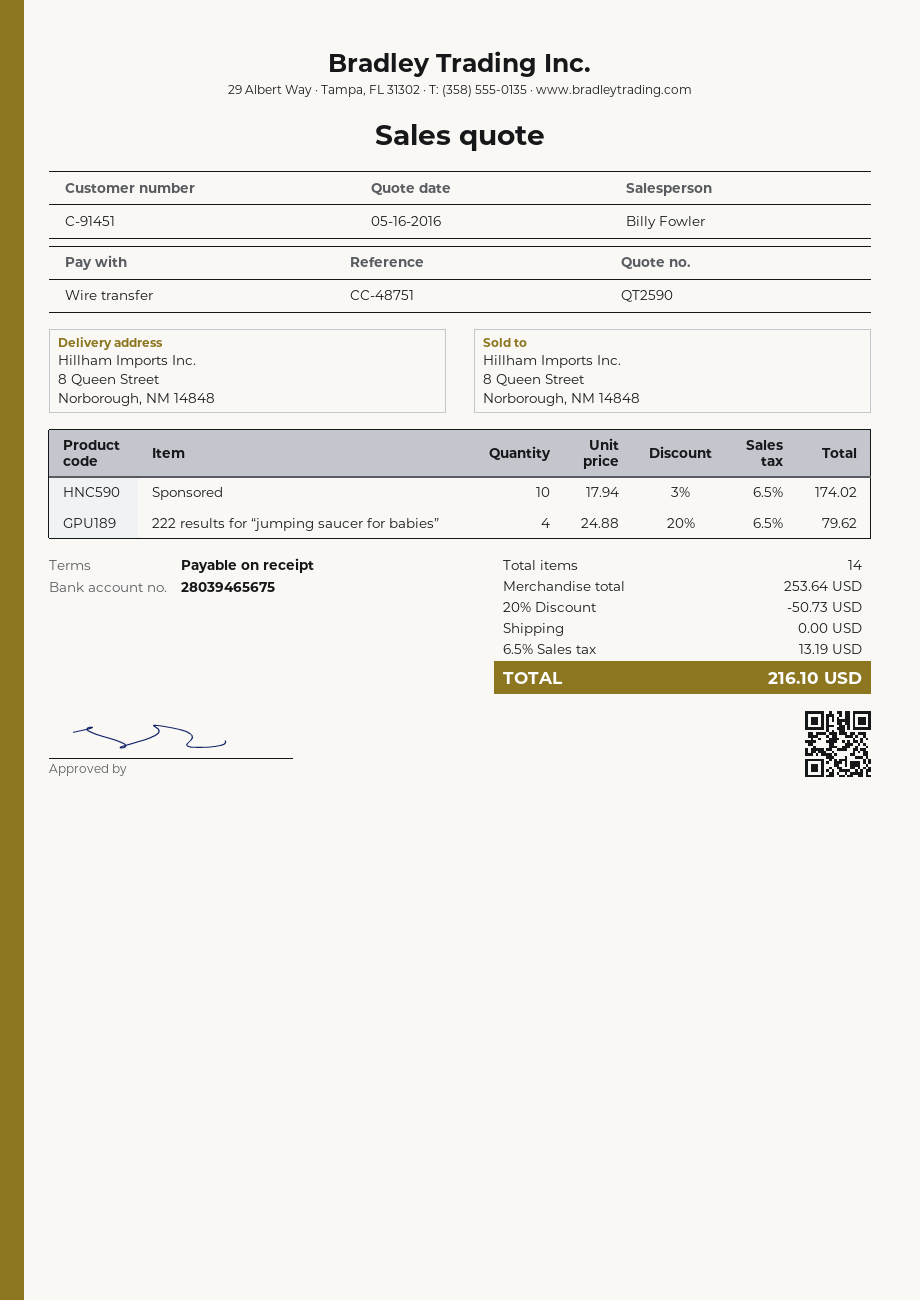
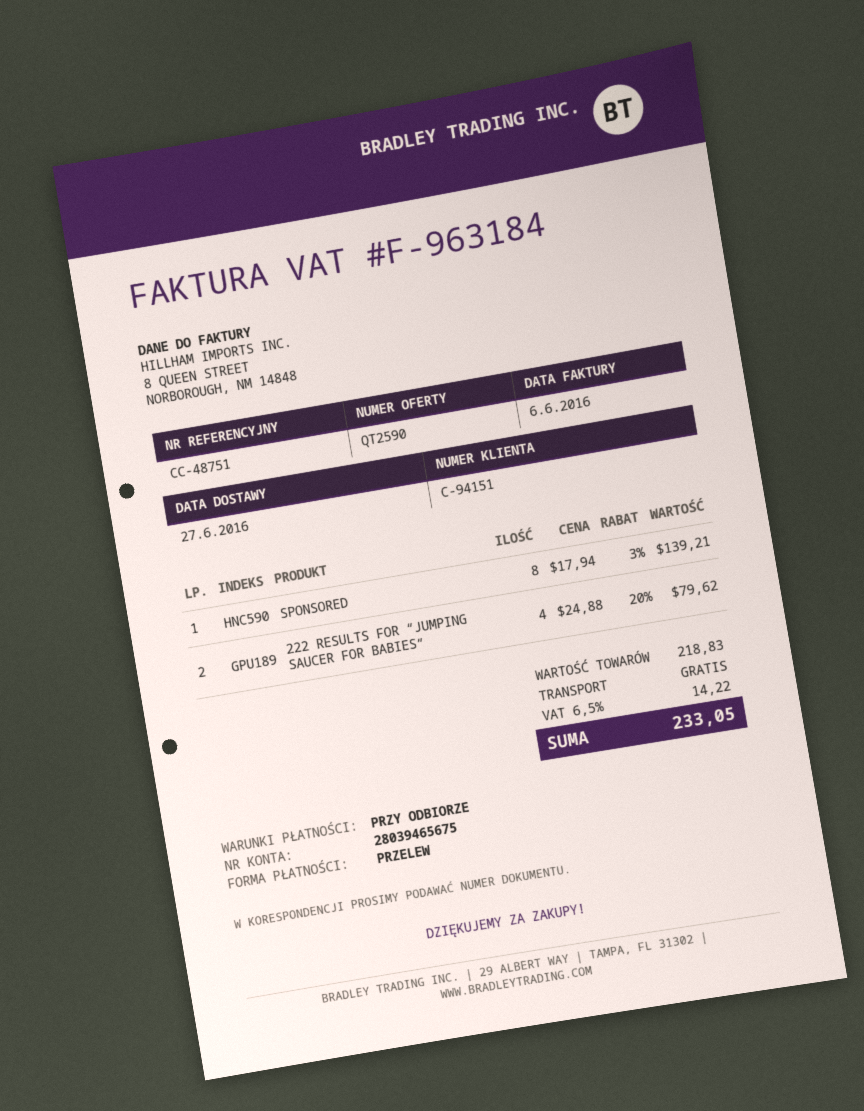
customer number: C-91451 -> C-94151
Sponsored: 10 x 17.94 - 3% = 174.02 -> 8 x 17.94 - 3% = 139.21
subtotal: 253.64 -> 218.83
discount: 20% = 50.73 -> none
tax: 6.5% = 13.19 -> 6.5% = 14.22
total: 216.10 -> 233.05

